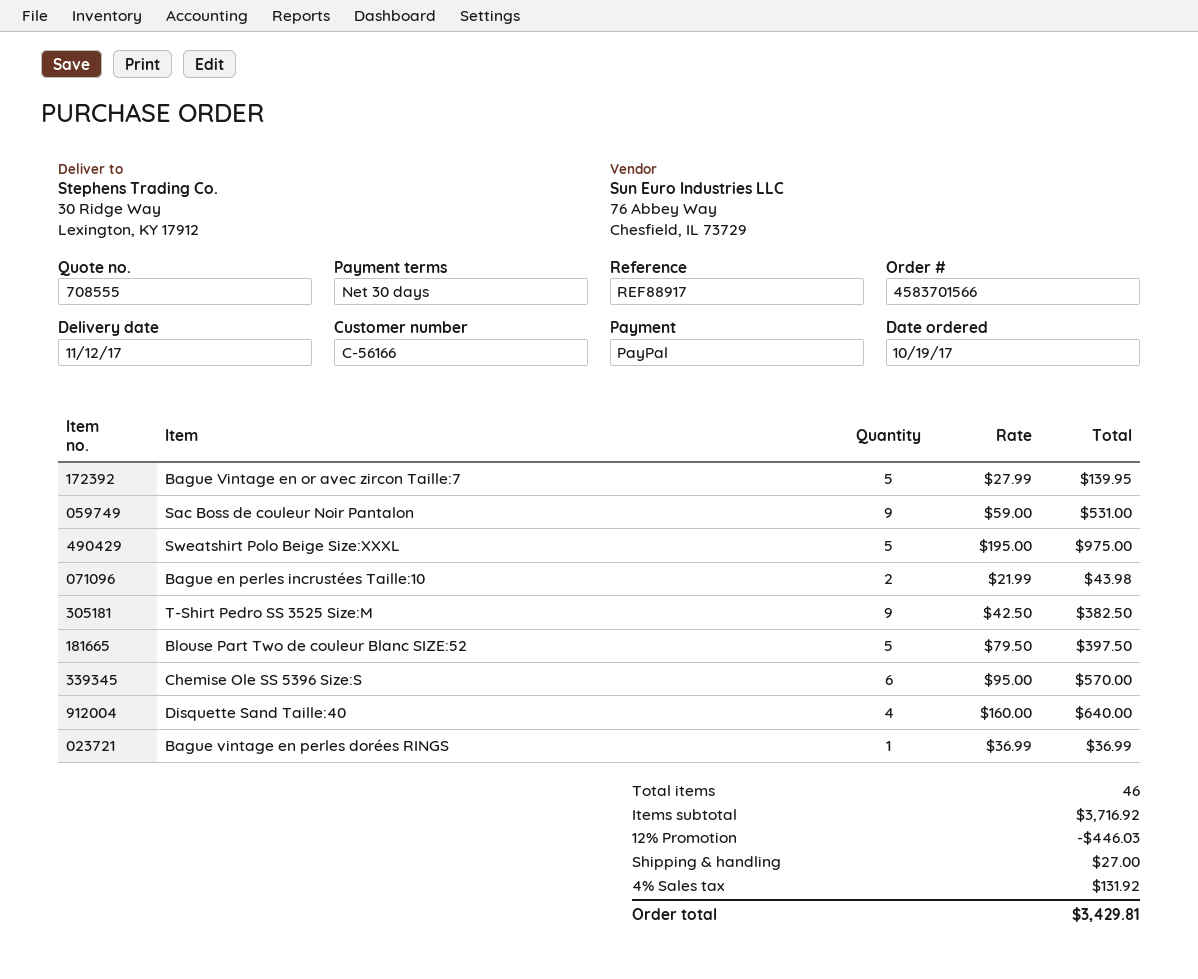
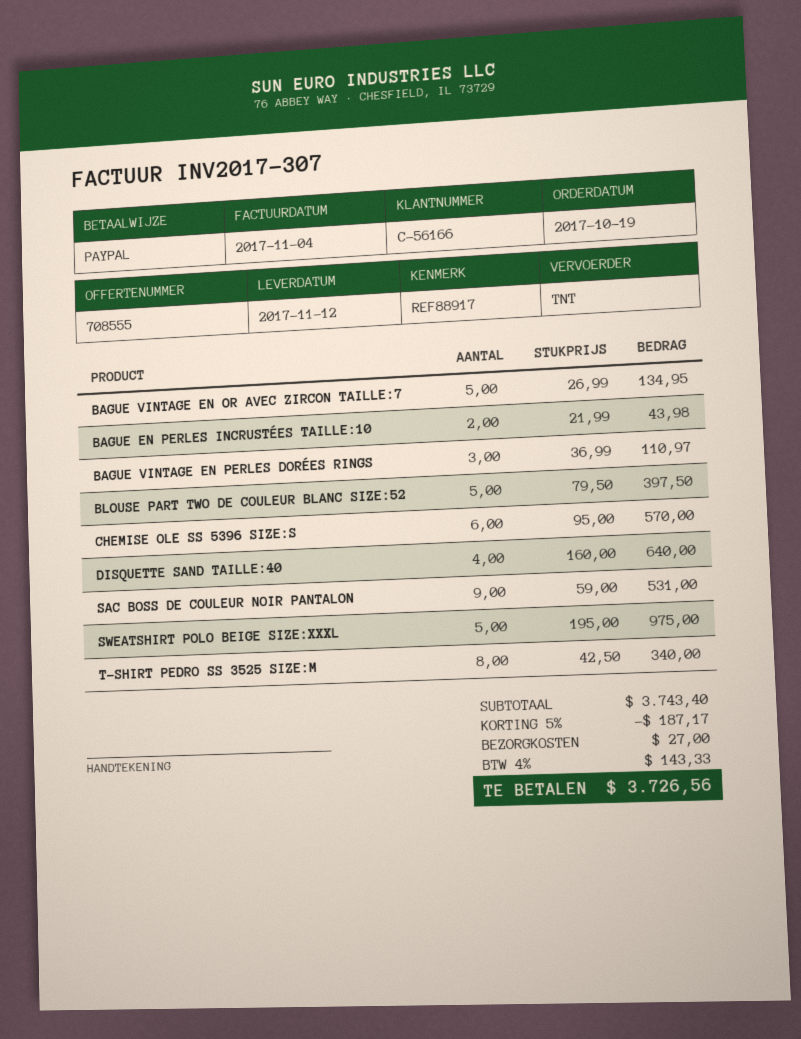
Bague Vintage en or avec zircon Taille:7: 5 x 27.99 = 139.95 -> 5 x 26.99 = 134.95
T-Shirt Pedro SS 3525 Size:M: 9 x 42.50 = 382.50 -> 8 x 42.50 = 340.00
Bague vintage en perles dorées RINGS: 1 x 36.99 = 36.99 -> 3 x 36.99 = 110.97
subtotal: 3716.92 -> 3743.40
discount: 12% = 446.03 -> 5% = 187.17
tax: 4% = 131.92 -> 4% = 143.33
total: 3429.81 -> 3726.56

